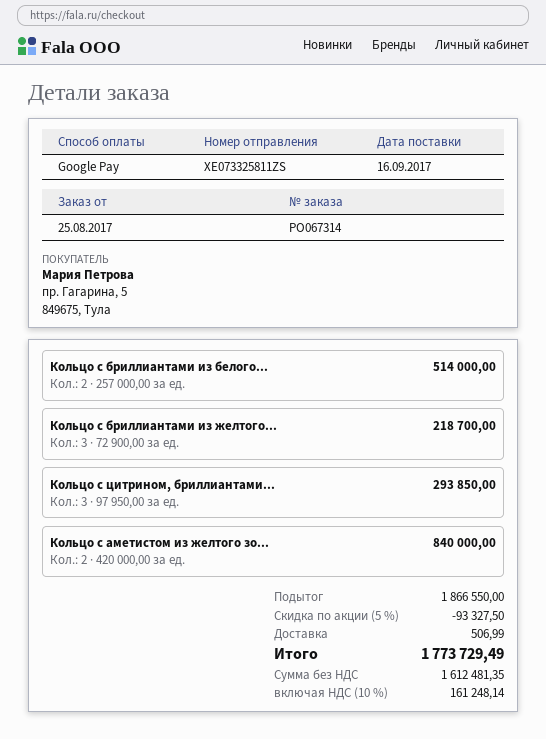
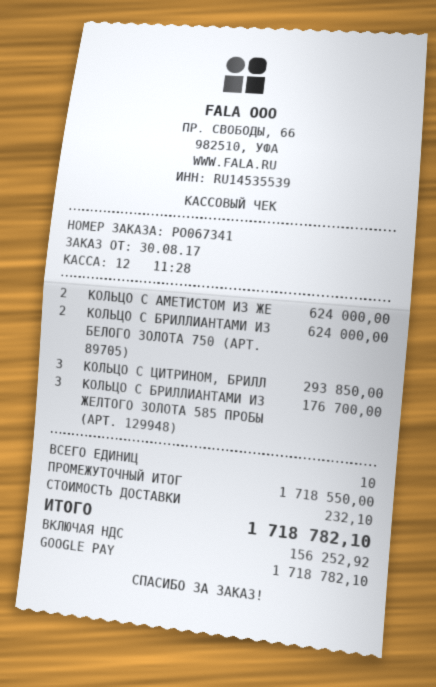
order number: PO067314 -> PO067341
order date: 2017-08-25 -> 2017-08-30
Кольцо с бриллиантами из белого...: 2 for 514000.00 -> 2 for 624000.00
Кольцо с бриллиантами из желтого...: 3 for 218700.00 -> 3 for 176700.00
Кольцо с аметистом из желтого зо...: 2 for 840000.00 -> 2 for 624000.00
subtotal: 1866550.00 -> 1718550.00
discount: 5% = 93327.50 -> none
shipping: 506.99 -> 232.10
tax: 161248.14 -> 156252.92
total: 1773729.49 -> 1718782.10

